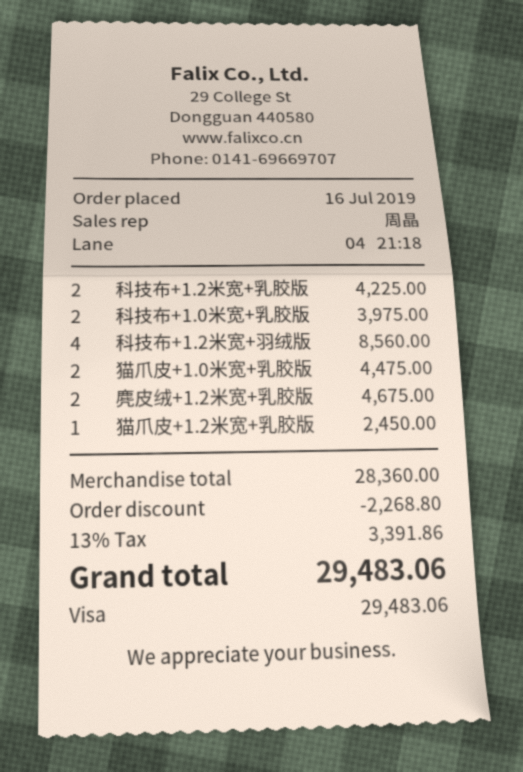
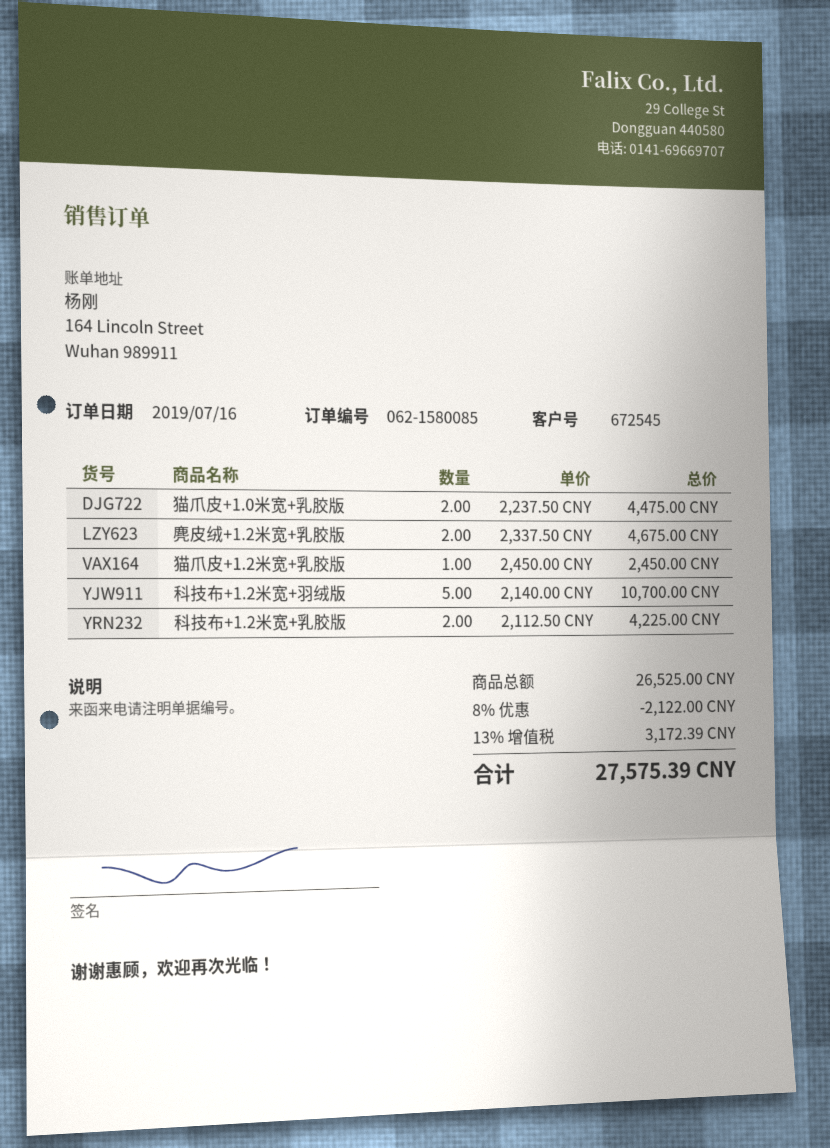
科技布+1.0米宽+乳胶版: 2 for 3975.00 -> none
科技布+1.2米宽+羽绒版: 4 for 8560.00 -> 5 for 10700.00
subtotal: 28360.00 -> 26525.00
discount: 2268.80 -> 2122.00
tax: 13% = 3391.86 -> 13% = 3172.39
total: 29483.06 -> 27575.39

